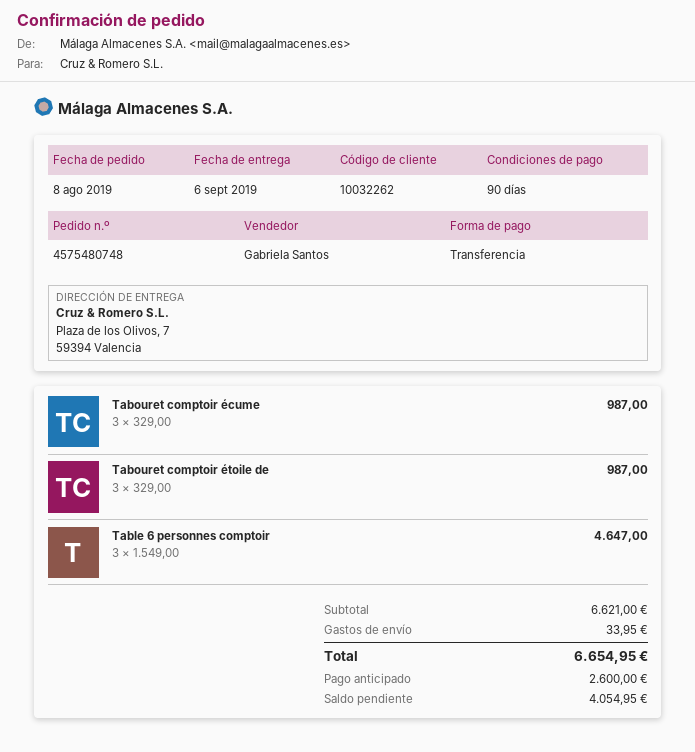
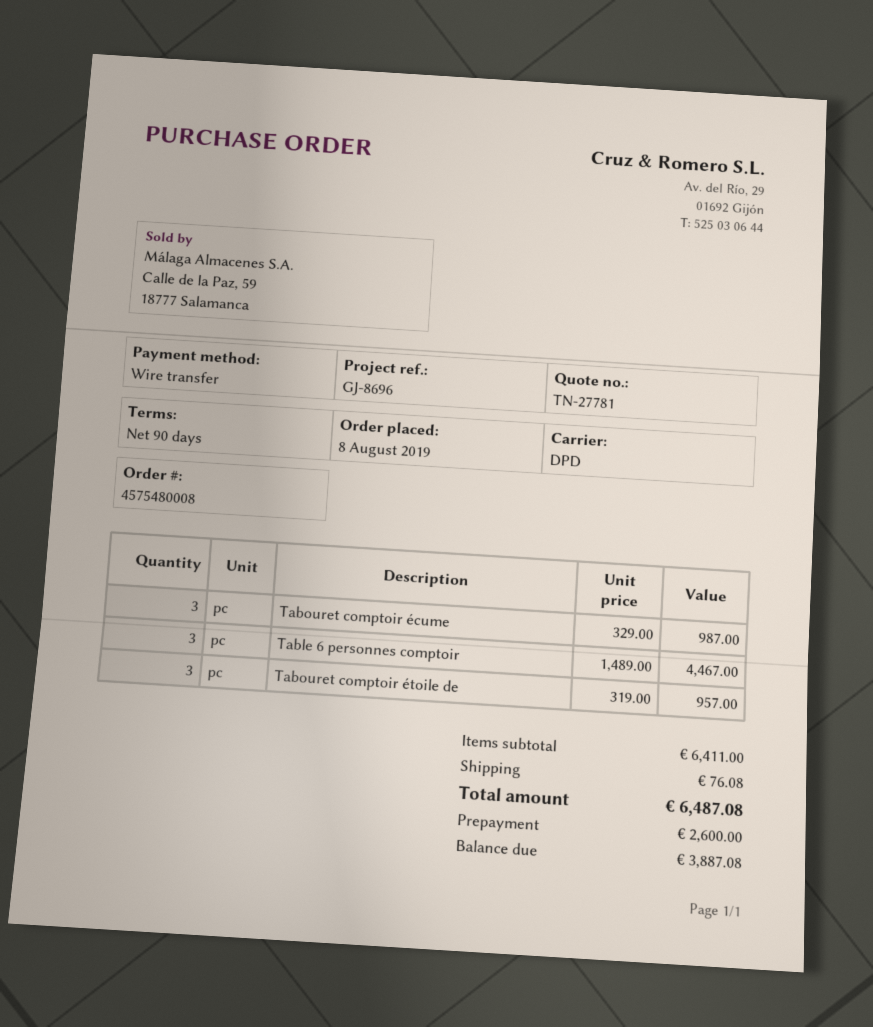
order number: 4575480748 -> 4575480008
Tabouret comptoir étoile de: 3 x 329.00 = 987.00 -> 3 x 319.00 = 957.00
Table 6 personnes comptoir: 3 x 1549.00 = 4647.00 -> 3 x 1489.00 = 4467.00
subtotal: 6621.00 -> 6411.00
shipping: 33.95 -> 76.08
total: 6654.95 -> 6487.08
balance: 4054.95 -> 3887.08

